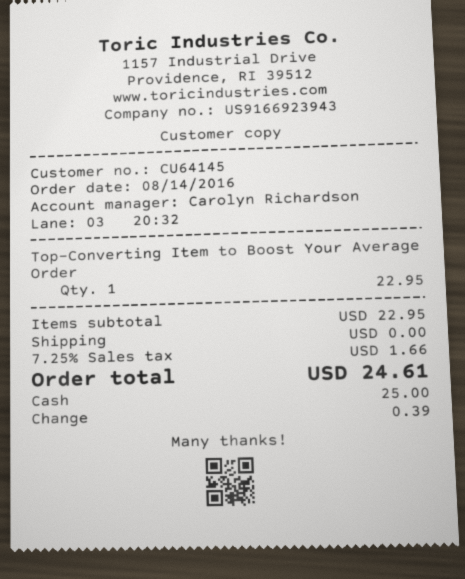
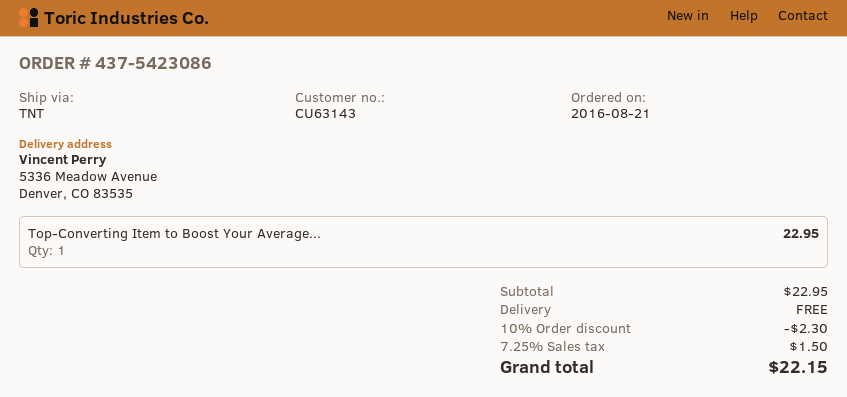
order date: 2016-08-14 -> 2016-08-21
customer number: CU64145 -> CU63143
discount: none -> 10% = 2.30
tax: 7.25% = 1.66 -> 7.25% = 1.50
total: 24.61 -> 22.15

